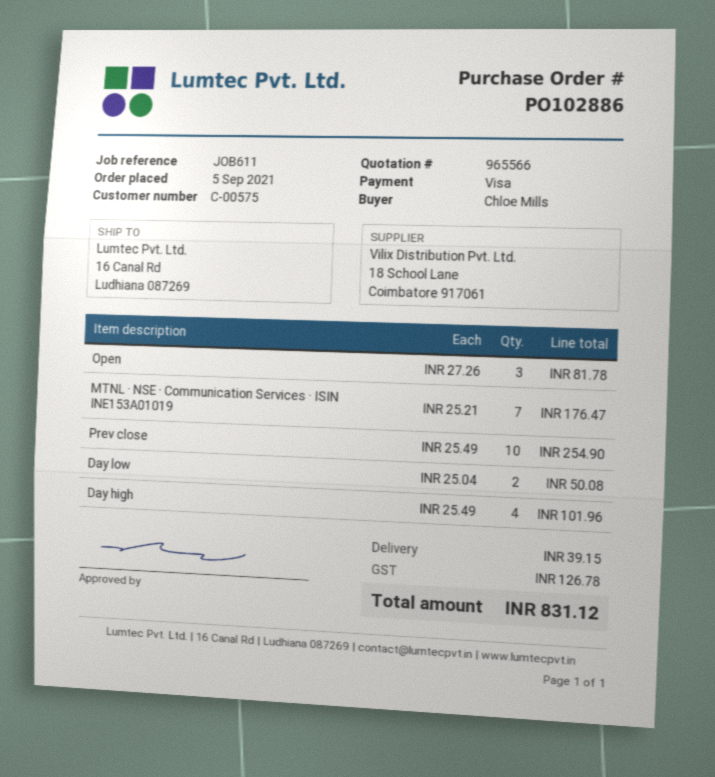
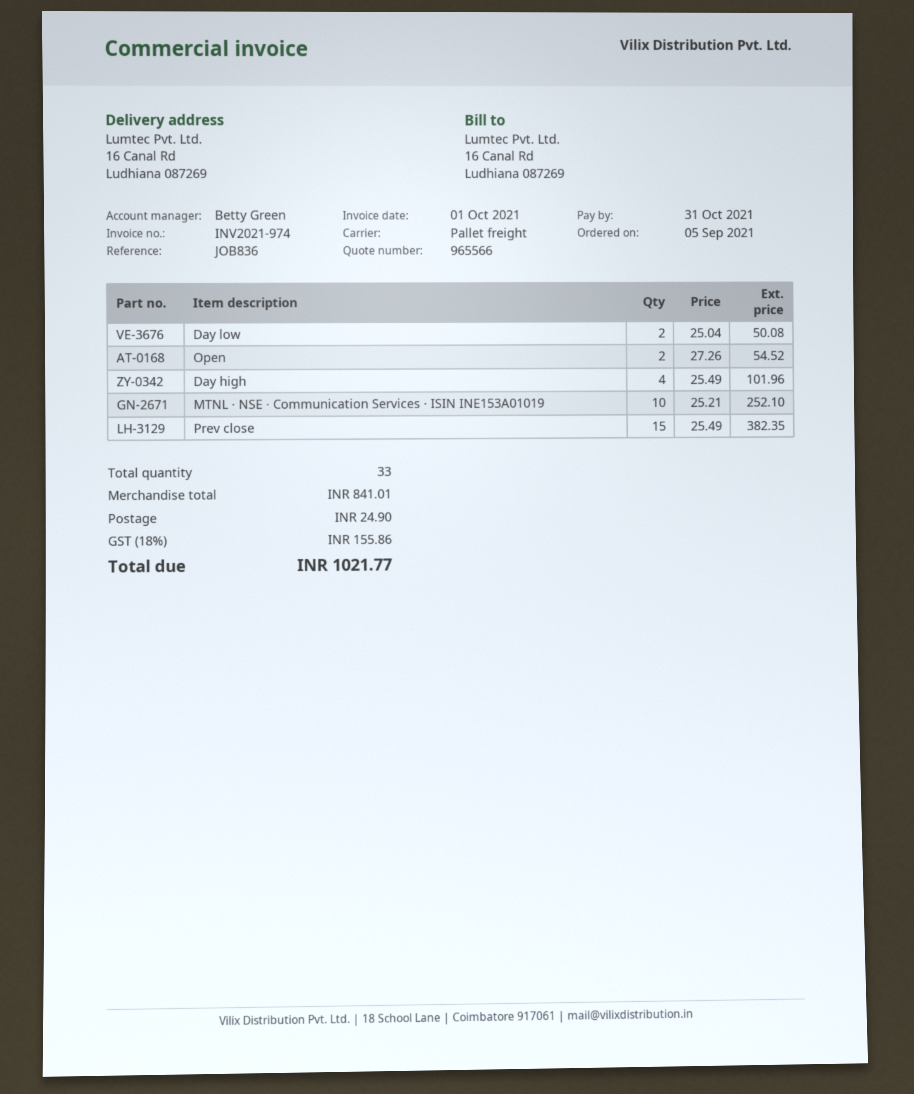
reference: JOB611 -> JOB836
Open: 3 x 27.26 = 81.78 -> 2 x 27.26 = 54.52
MTNL · NSE · Communication Services · ISIN INE153A01019: 7 x 25.21 = 176.47 -> 10 x 25.21 = 252.10
Prev close: 10 x 25.49 = 254.90 -> 15 x 25.49 = 382.35
shipping: 39.15 -> 24.90
tax: 126.78 -> 155.86
total: 831.12 -> 1021.77

